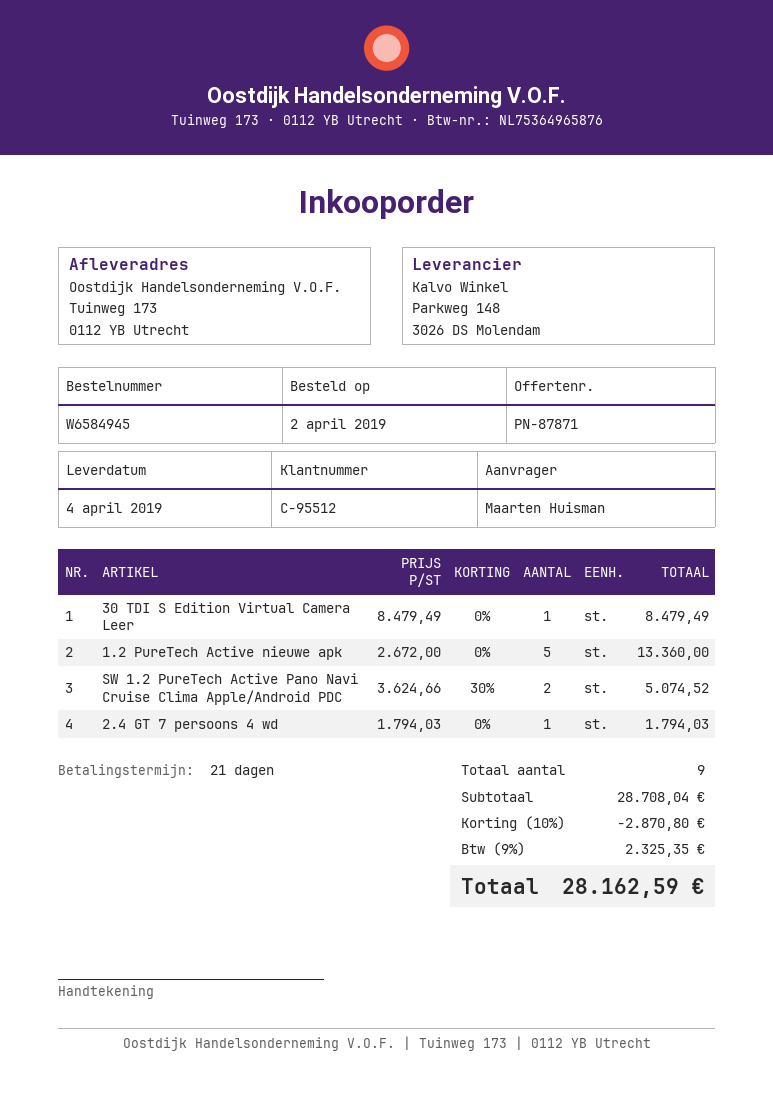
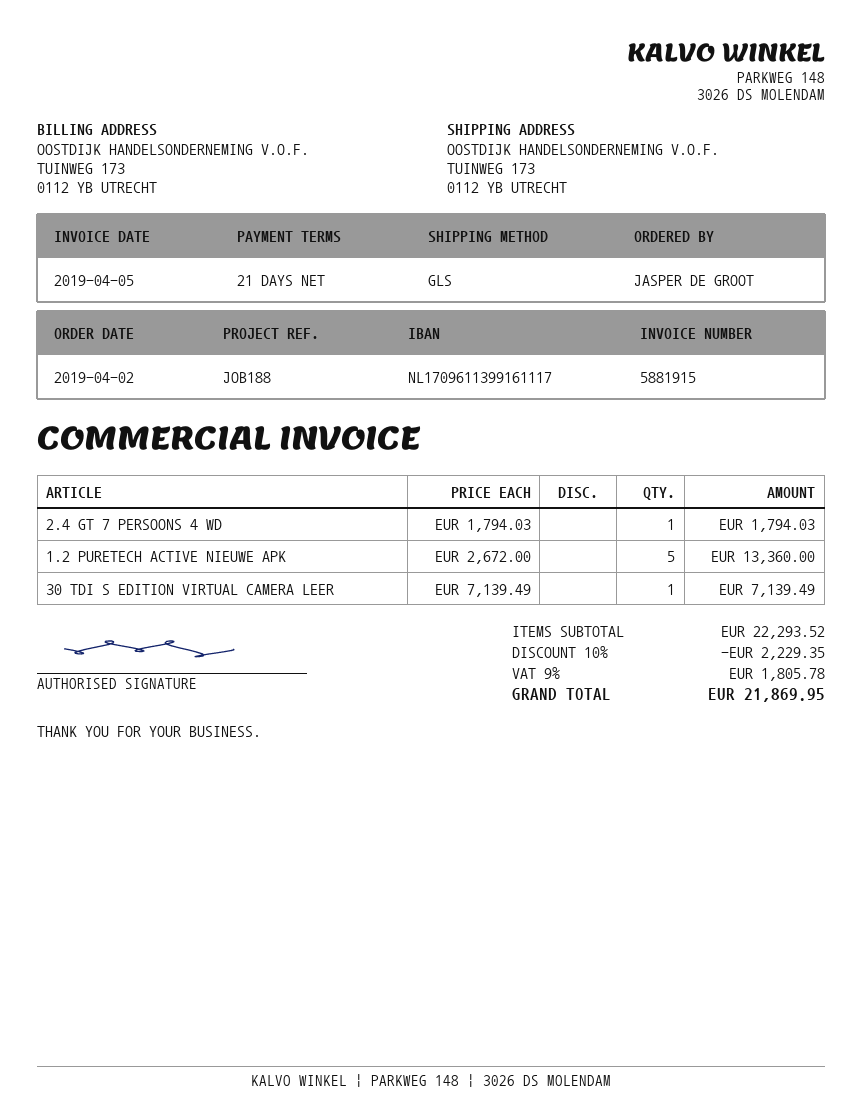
ordered by: Maarten Huisman -> JASPER DE GROOT
30 TDI S Edition Virtual Camera Leer: 1 x 8479.49 = 8479.49 -> 1 x 7139.49 = 7139.49
SW 1.2 PureTech Active Pano Navi Cruise Clima Apple/Android PDC: 2 x 3624.66 - 30% = 5074.52 -> none
subtotal: 28708.04 -> 22293.52
discount: 10% = 2870.80 -> 10% = 2229.35
tax: 9% = 2325.35 -> 9% = 1805.78
total: 28162.59 -> 21869.95

